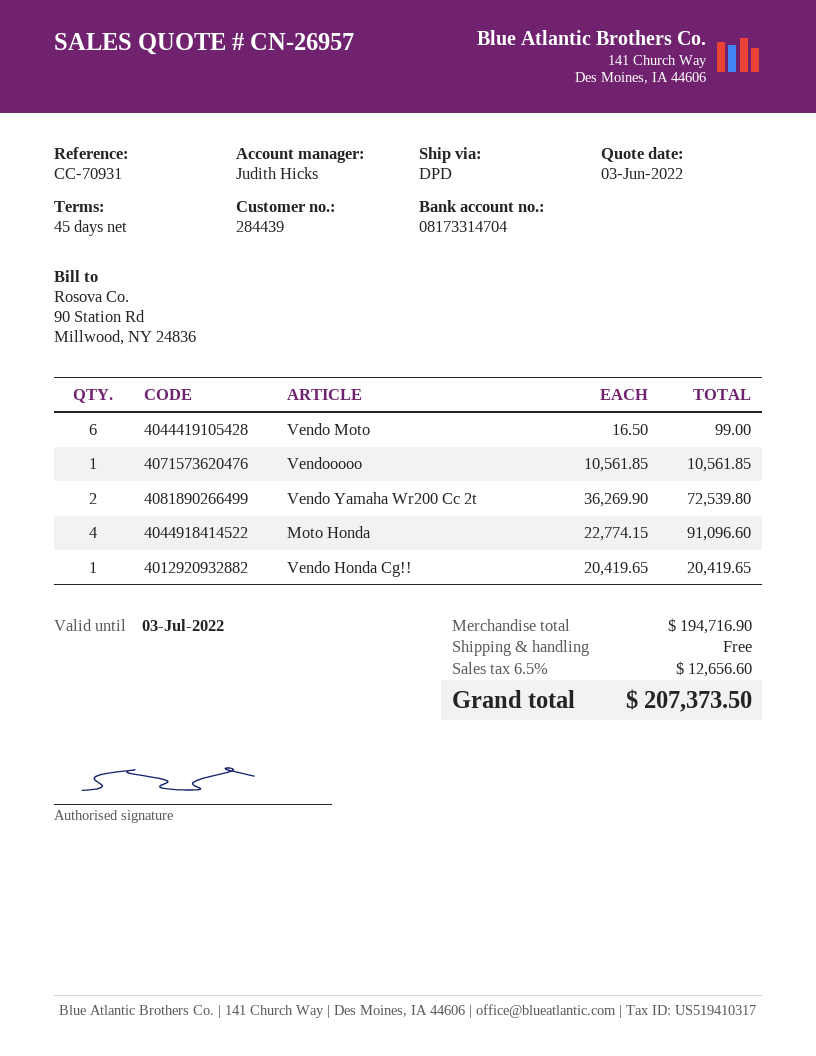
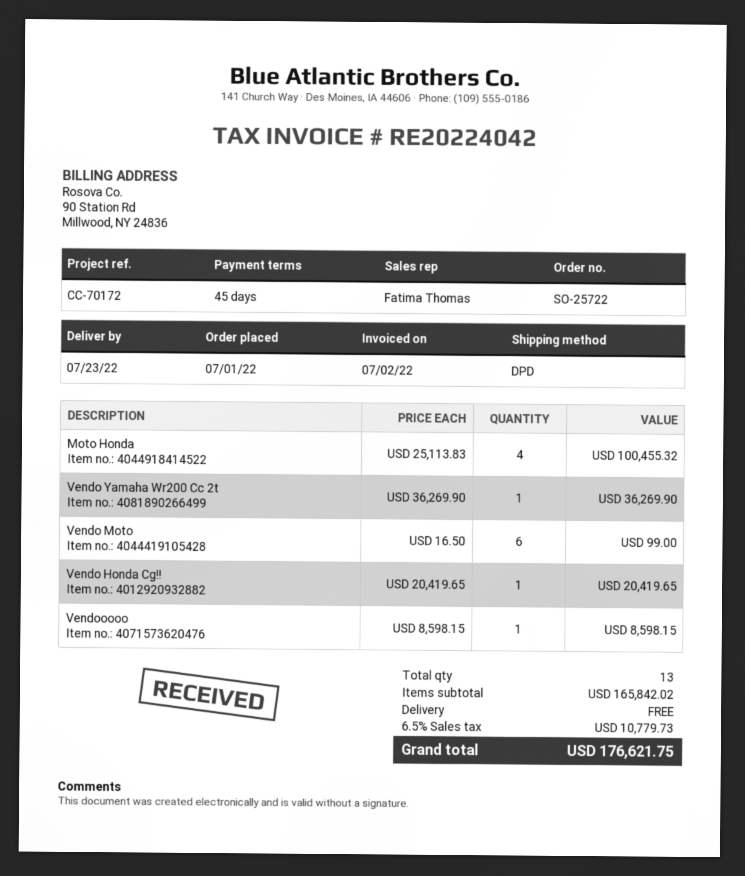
reference: CC-70931 -> CC-70172
sales rep: Judith Hicks -> Fatima Thomas
Vendooooo: 1 x 10561.85 = 10561.85 -> 1 x 8598.15 = 8598.15
Vendo Yamaha Wr200 Cc 2t: 2 x 36269.90 = 72539.80 -> 1 x 36269.90 = 36269.90
Moto Honda: 4 x 22774.15 = 91096.60 -> 4 x 25113.83 = 100455.32
subtotal: 194716.90 -> 165842.02
tax: 6.5% = 12656.60 -> 6.5% = 10779.73
total: 207373.50 -> 176621.75

